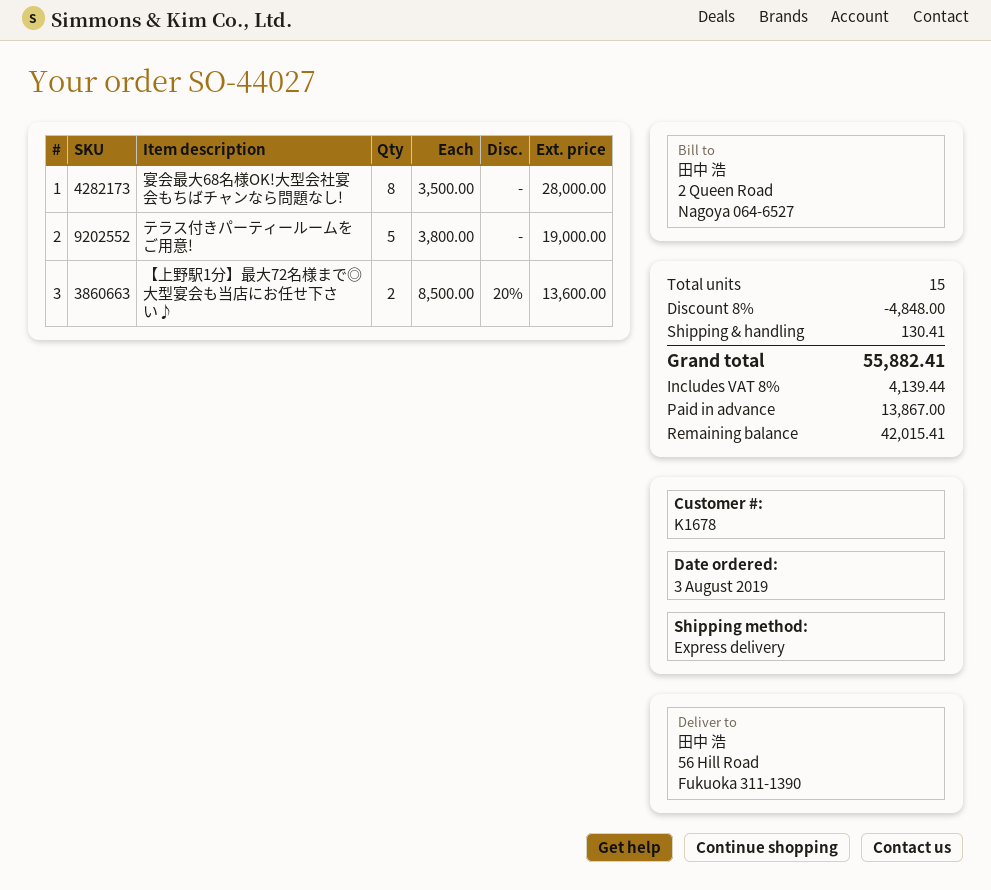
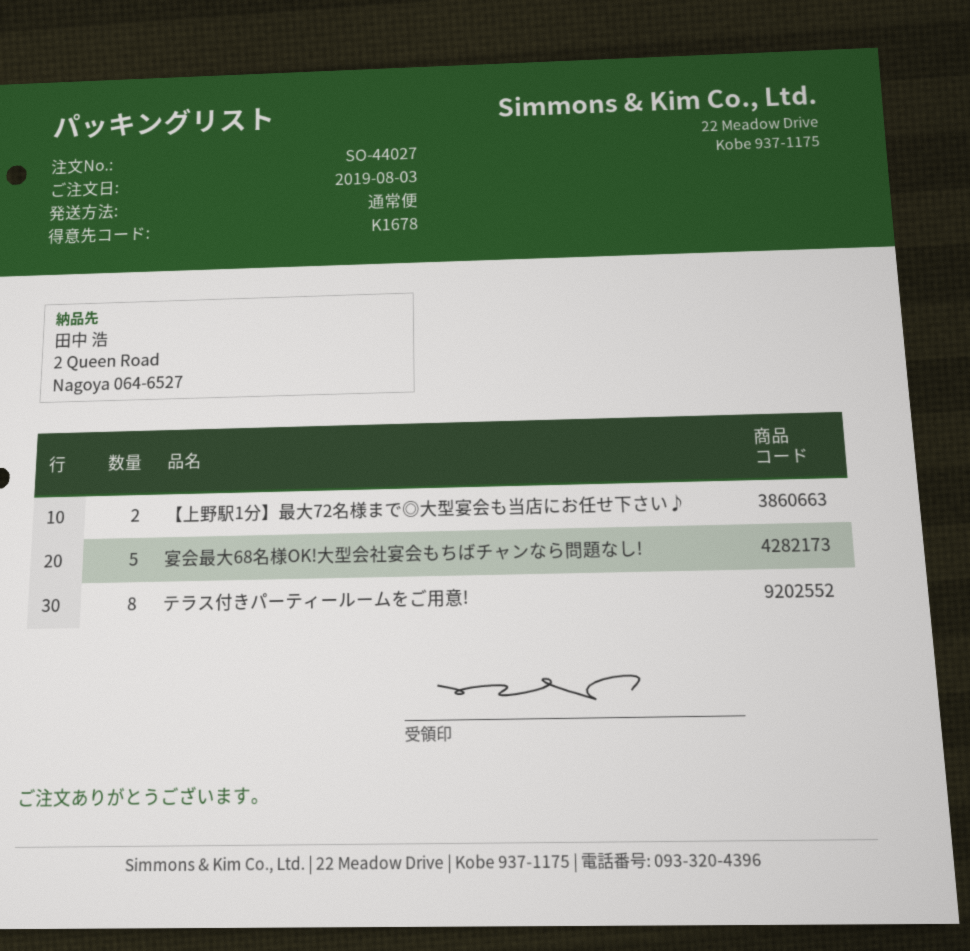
shipping method: express -> standard
ship to: 56 Hill Road, Fukuoka 311-1390 -> 2 Queen Road, Nagoya 064-6527
宴会最大68名様OK!大型会社宴会もちばチャンなら問題なし!: 8 -> 5
テラス付きパーティールームをご用意!: 5 -> 8

